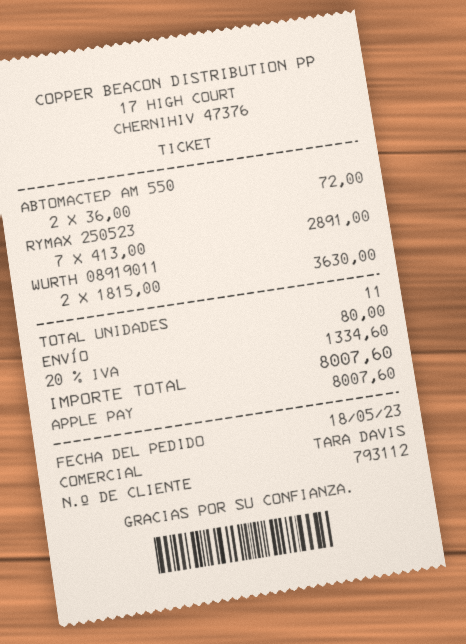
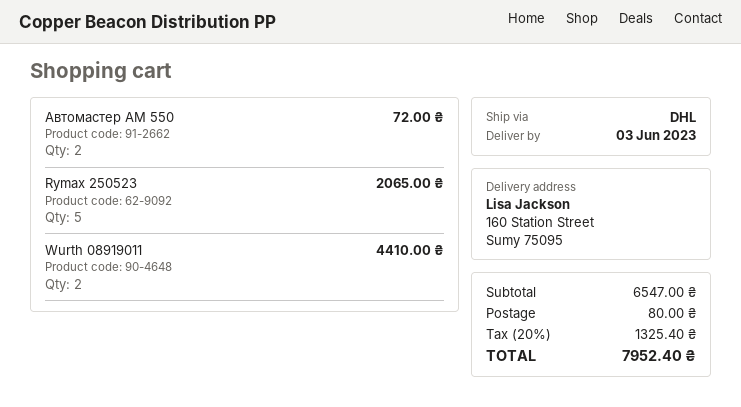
RYMAX 250523: 7 for 2891.00 -> 5 for 2065.00
WURTH 08919011: 2 for 3630.00 -> 2 for 4410.00
tax: 20% = 1334.60 -> 20% = 1325.40
total: 8007.60 -> 7952.40

